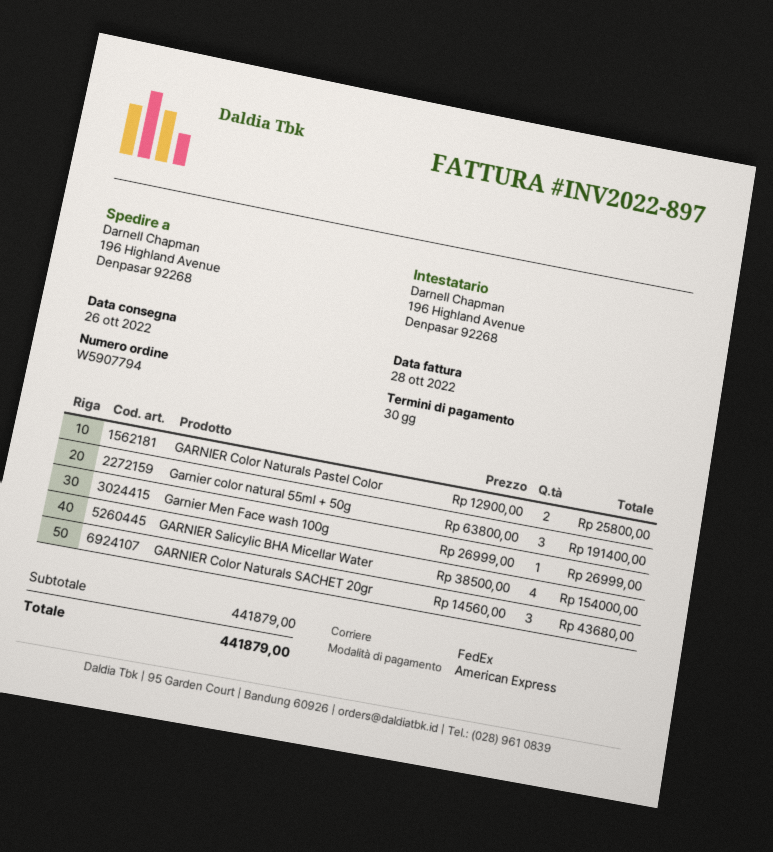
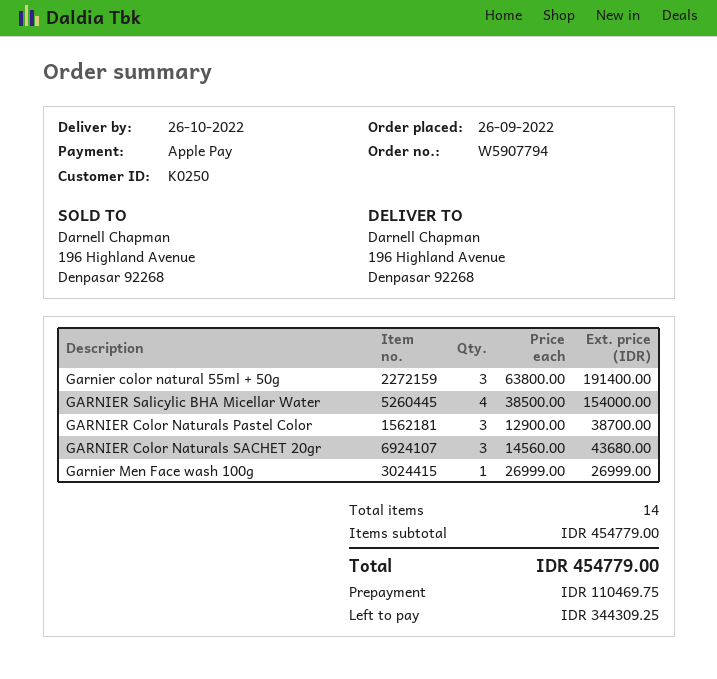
payment method: American Express -> Apple Pay
GARNIER Color Naturals Pastel Color: 2 x 12900.00 = 25800.00 -> 3 x 12900.00 = 38700.00
subtotal: 441879.00 -> 454779.00
total: 441879.00 -> 454779.00

